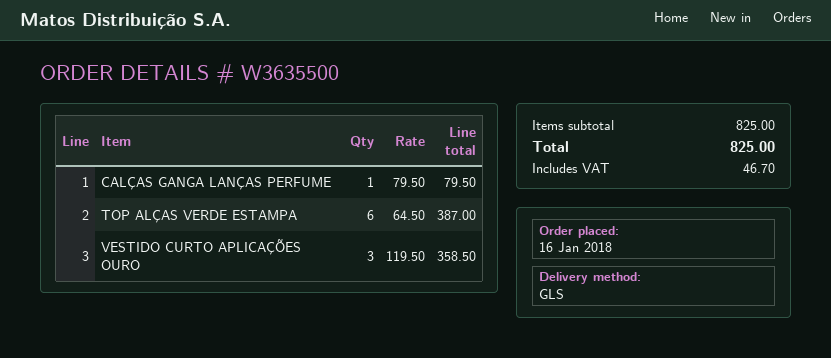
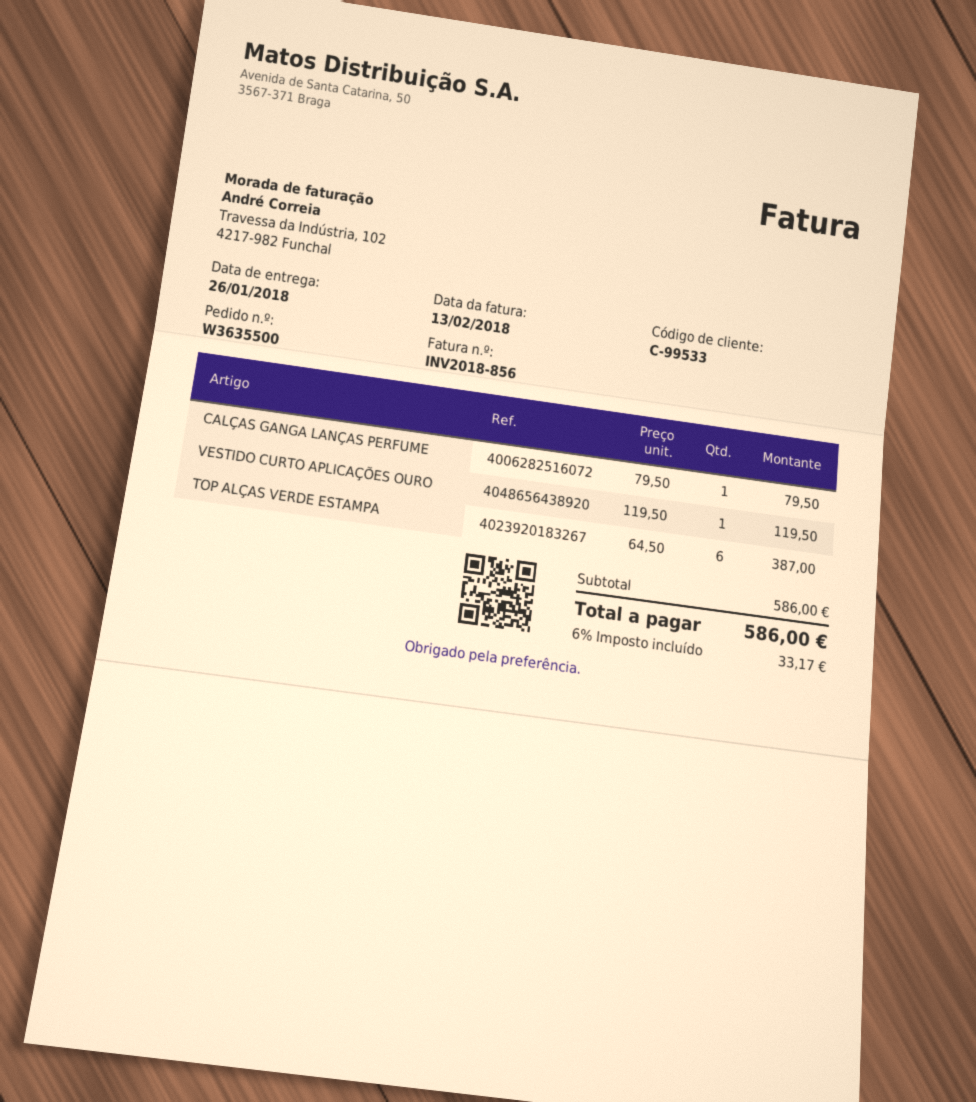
VESTIDO CURTO APLICAÇÕES OURO: 3 x 119.50 = 358.50 -> 1 x 119.50 = 119.50
subtotal: 825.00 -> 586.00
tax: 46.70 -> 33.17
total: 825.00 -> 586.00

